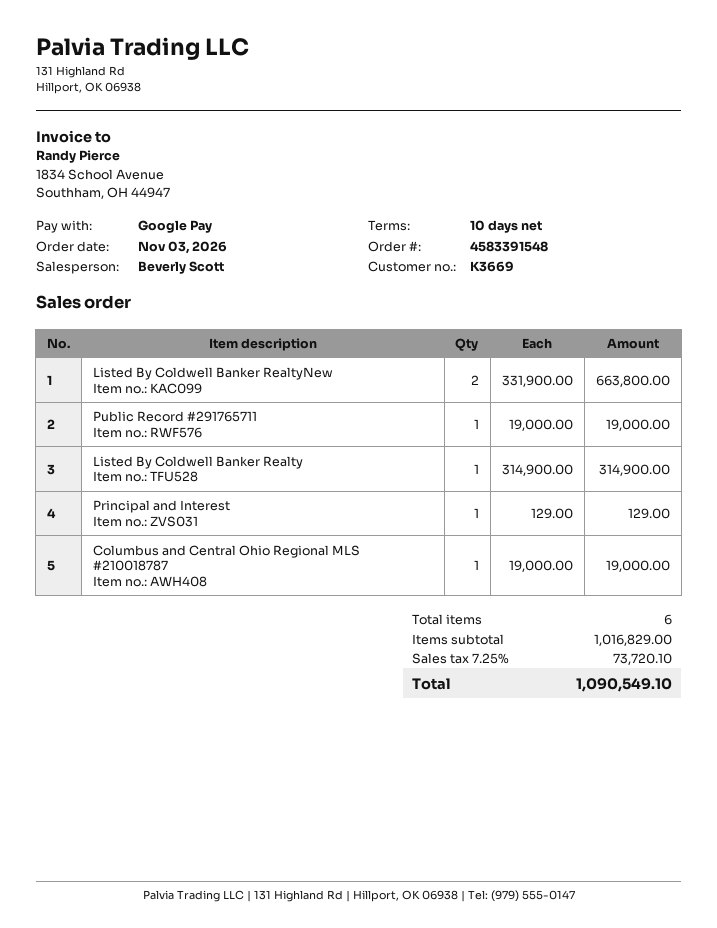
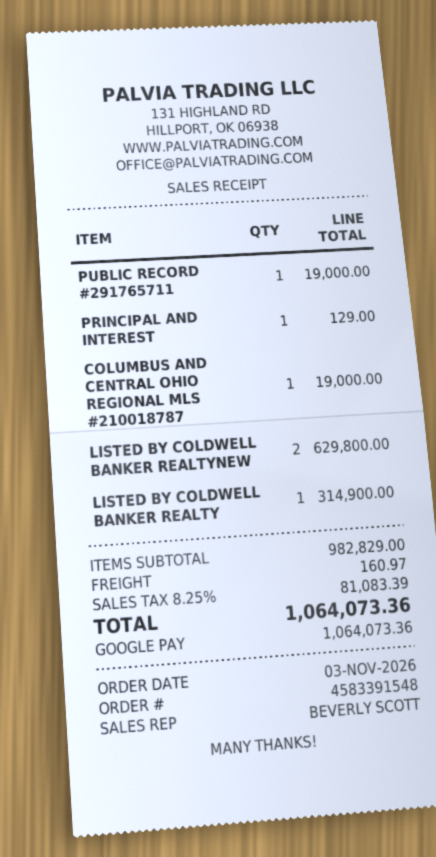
Listed By Coldwell Banker RealtyNew: 2 for 663800.00 -> 2 for 629800.00
subtotal: 1016829.00 -> 982829.00
shipping: none -> 160.97
tax: 7.25% = 73720.10 -> 8.25% = 81083.39
total: 1090549.10 -> 1064073.36

